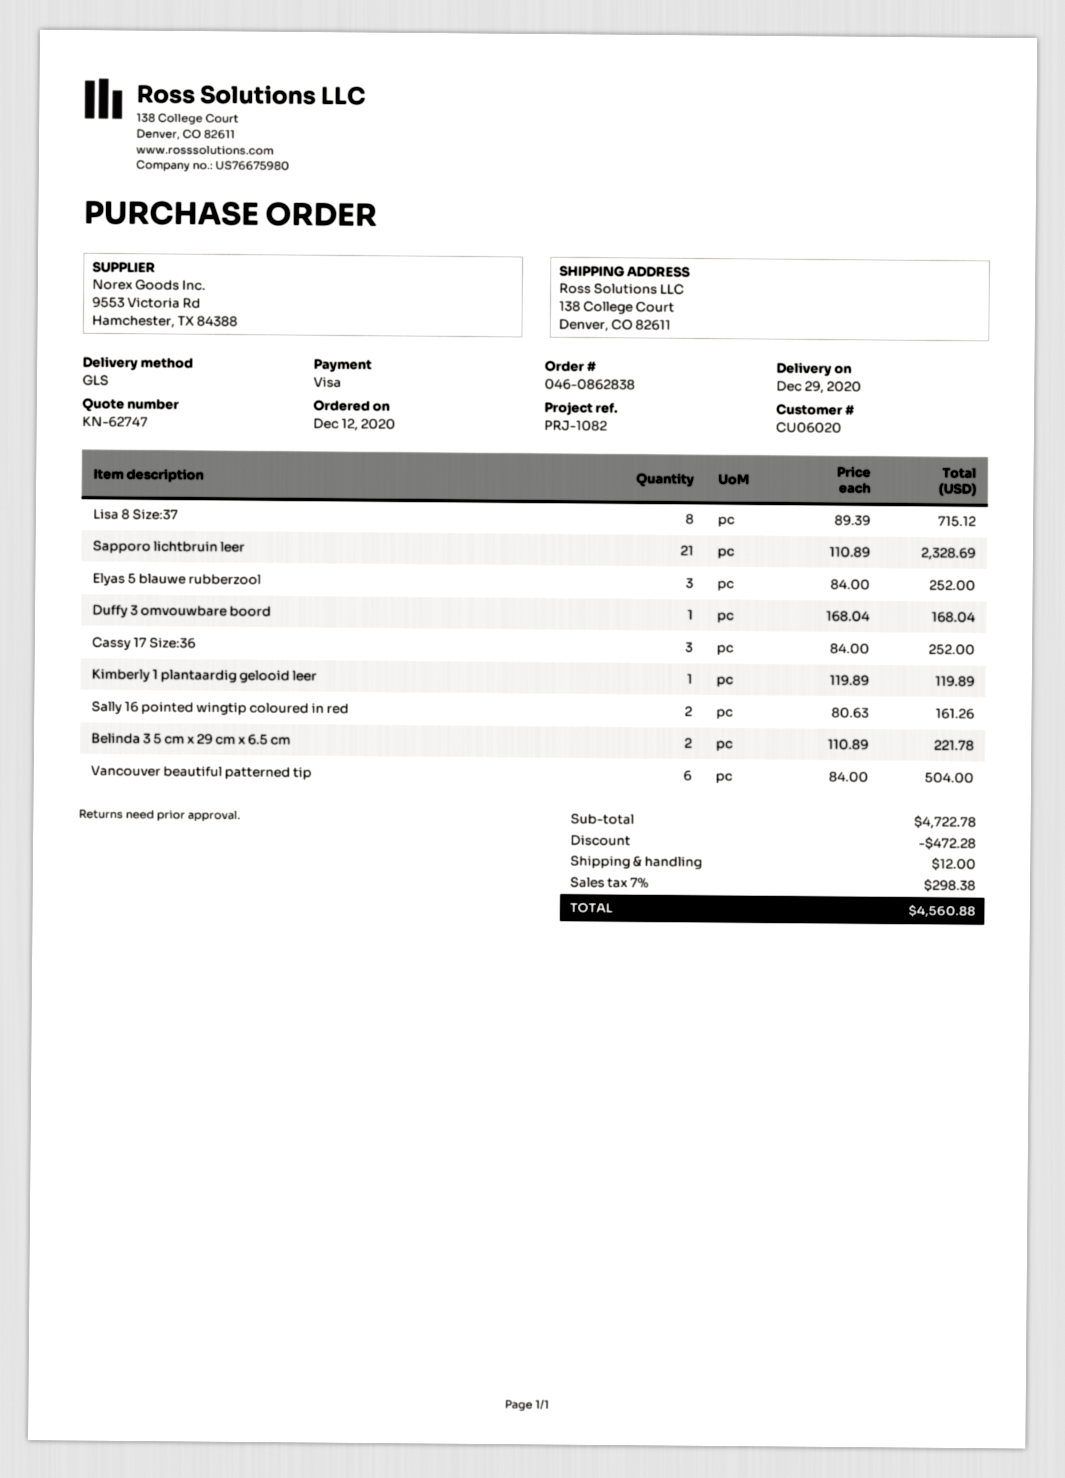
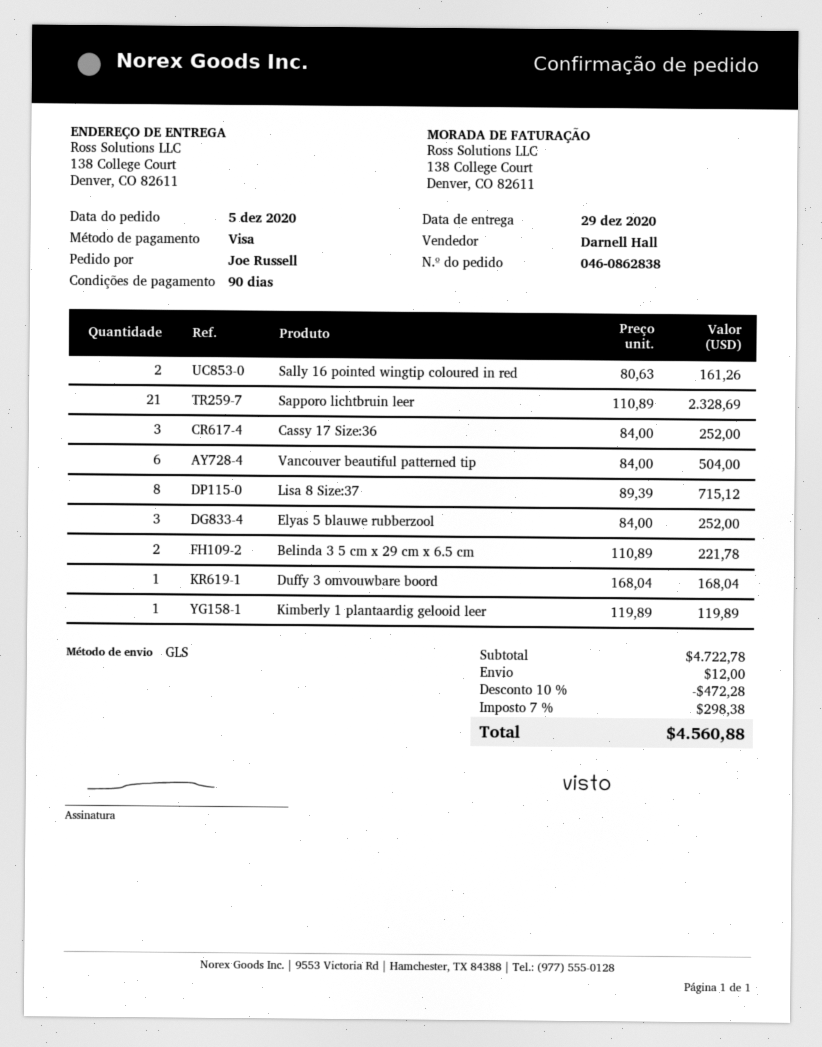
order date: 2020-12-12 -> 2020-12-05

